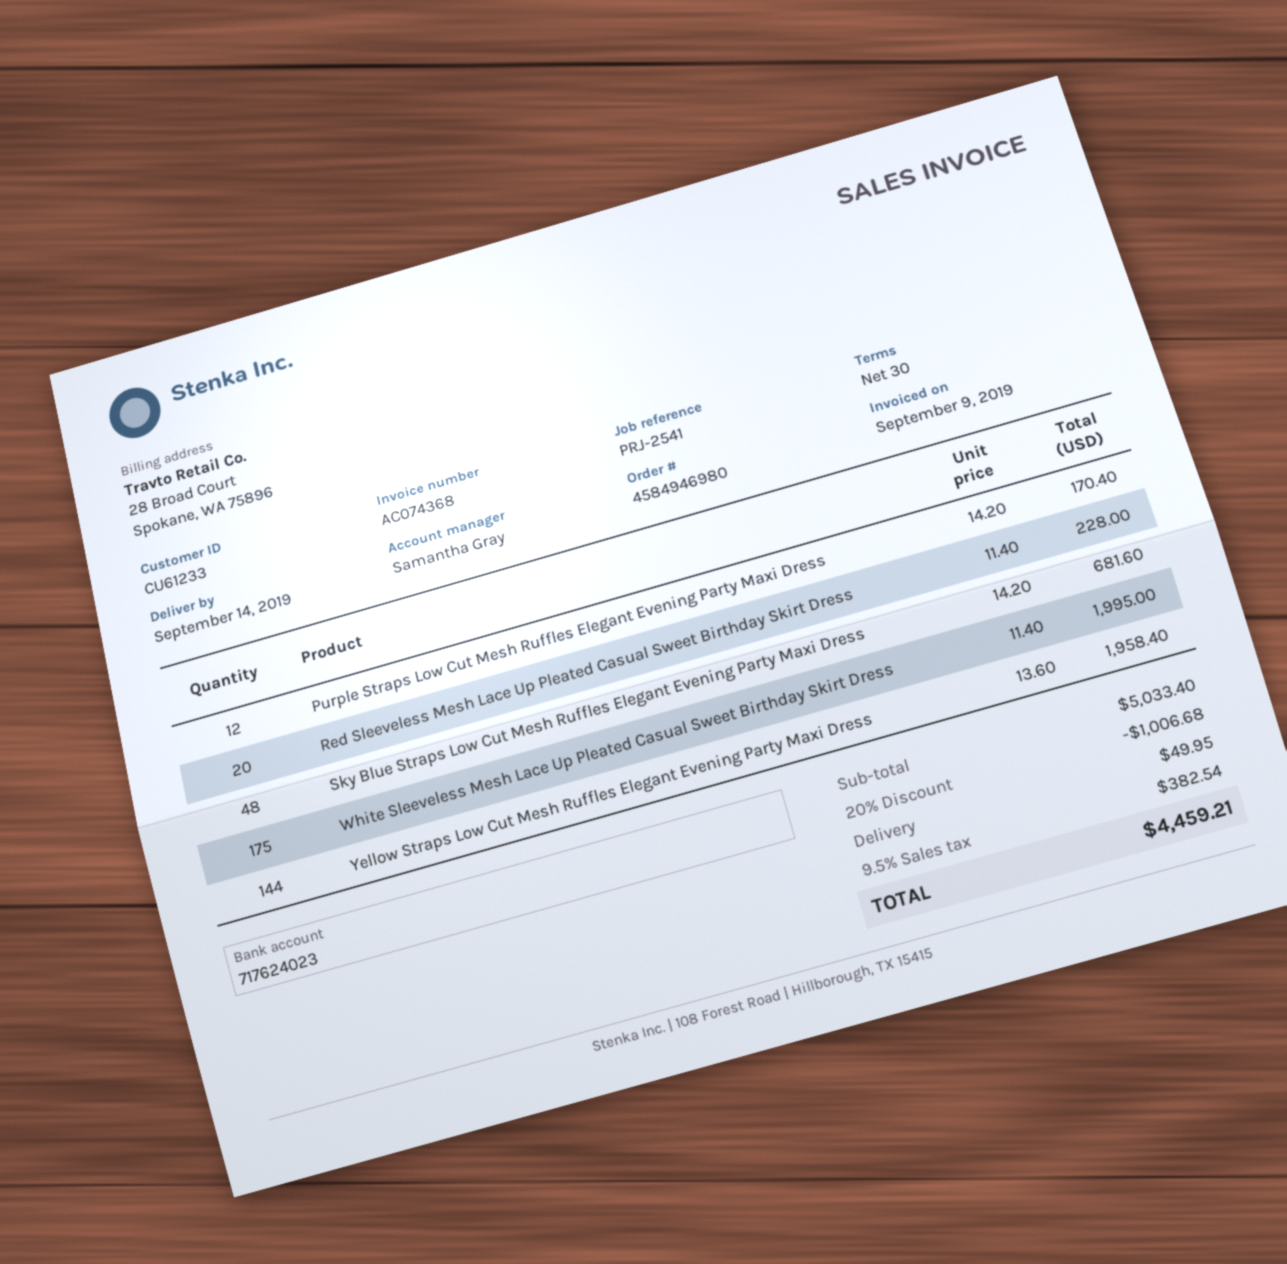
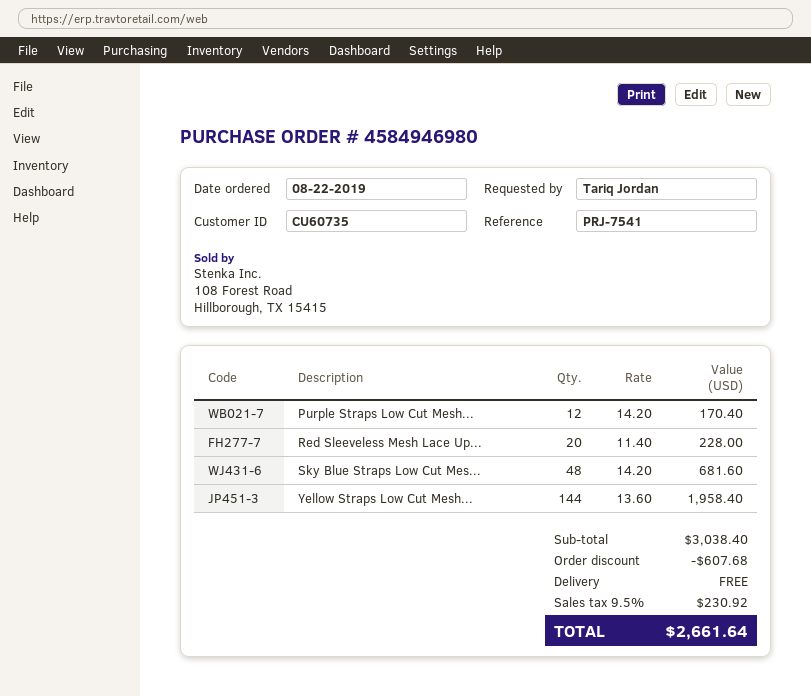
customer number: CU61233 -> CU60735
reference: PRJ-2541 -> PRJ-7541
White Sleeveless Mesh Lace Up Pleated Casual Sweet Birthday Skirt Dress: 175 x 11.40 = 1995.00 -> none
subtotal: 5033.40 -> 3038.40
discount: 1006.68 -> 607.68
shipping: 49.95 -> 0.00
tax: 9.5% = 382.54 -> 9.5% = 230.92
total: 4459.21 -> 2661.64

